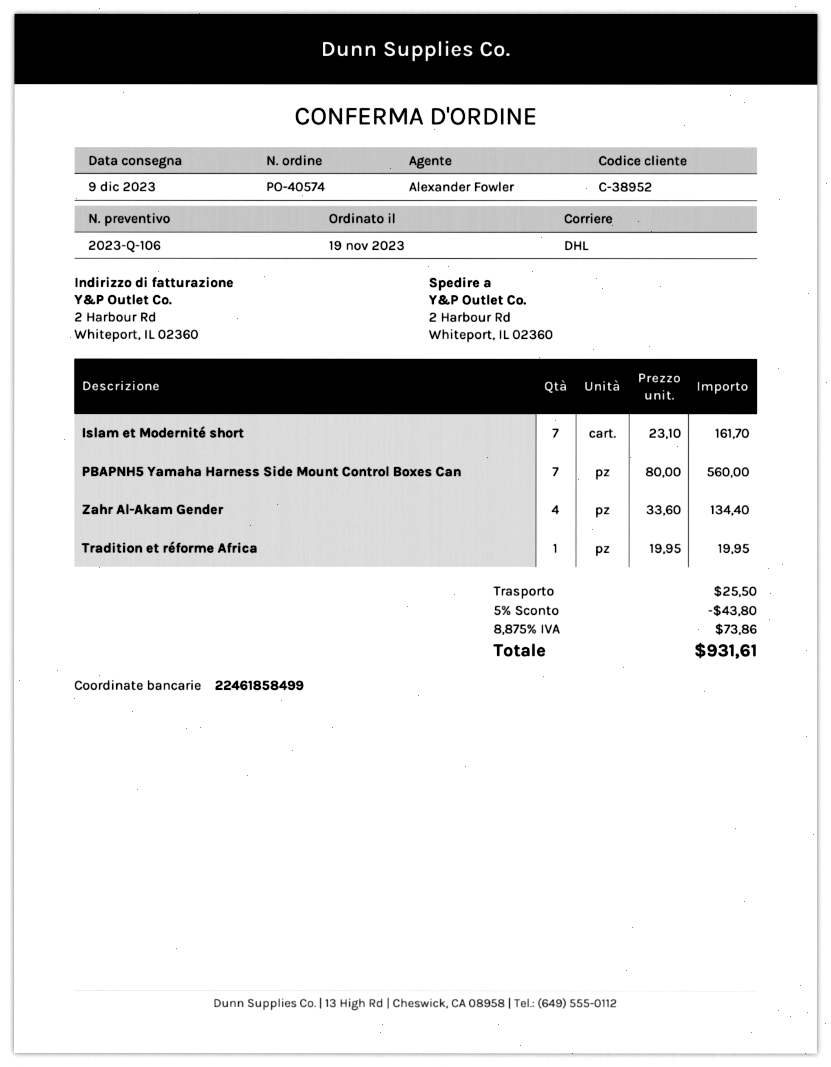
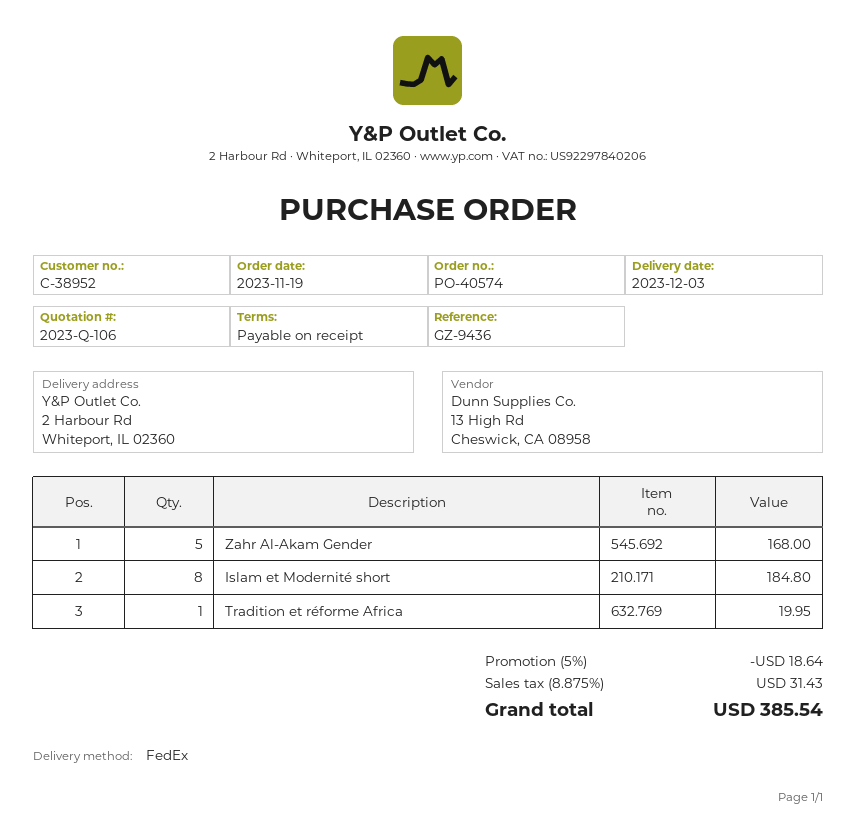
delivery date: 2023-12-09 -> 2023-12-03
shipping method: DHL -> FedEx
Islam et Modernité short: 7 for 161.70 -> 8 for 184.80
PBAPNH5 Yamaha Harness Side Mount Control Boxes Can: 7 for 560.00 -> none
Zahr Al-Akam Gender: 4 for 134.40 -> 5 for 168.00
discount: 5% = 43.80 -> 5% = 18.64
shipping: 25.50 -> none
tax: 8.875% = 73.86 -> 8.875% = 31.43
total: 931.61 -> 385.54

